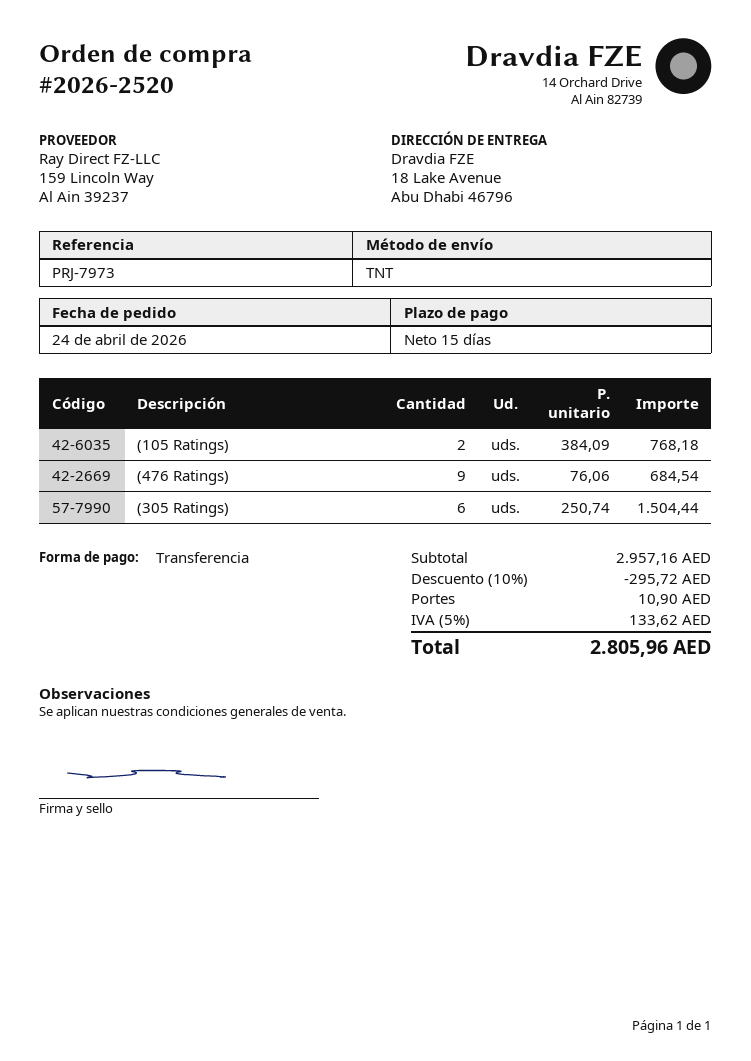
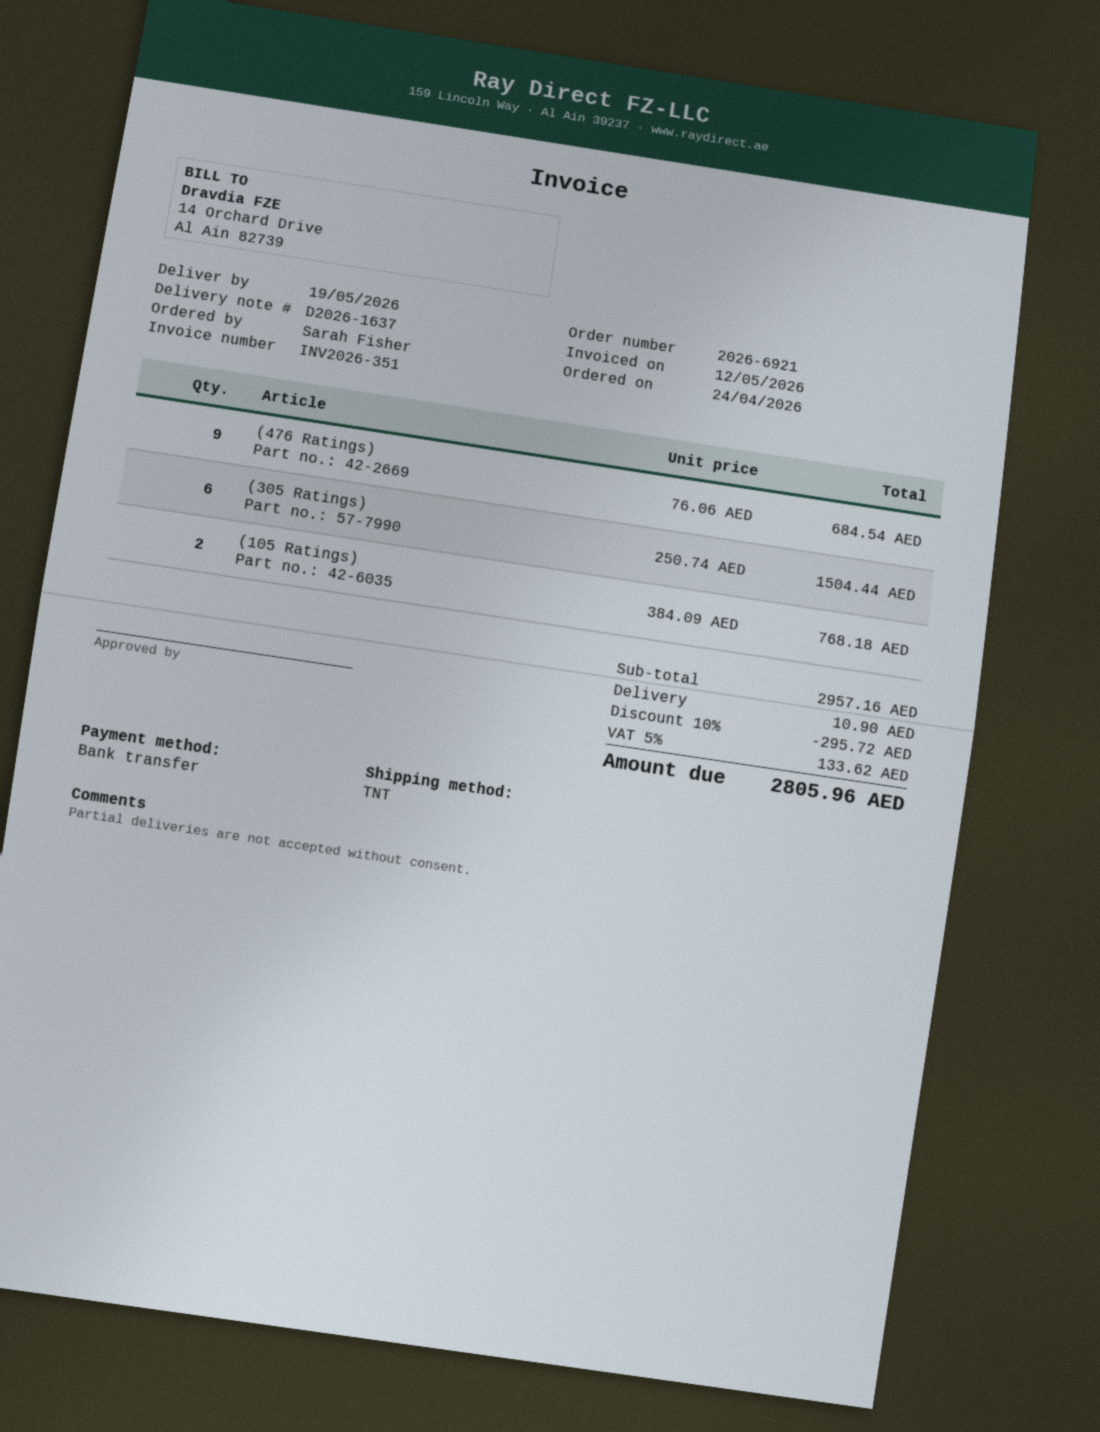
order number: 2026-2520 -> 2026-6921

